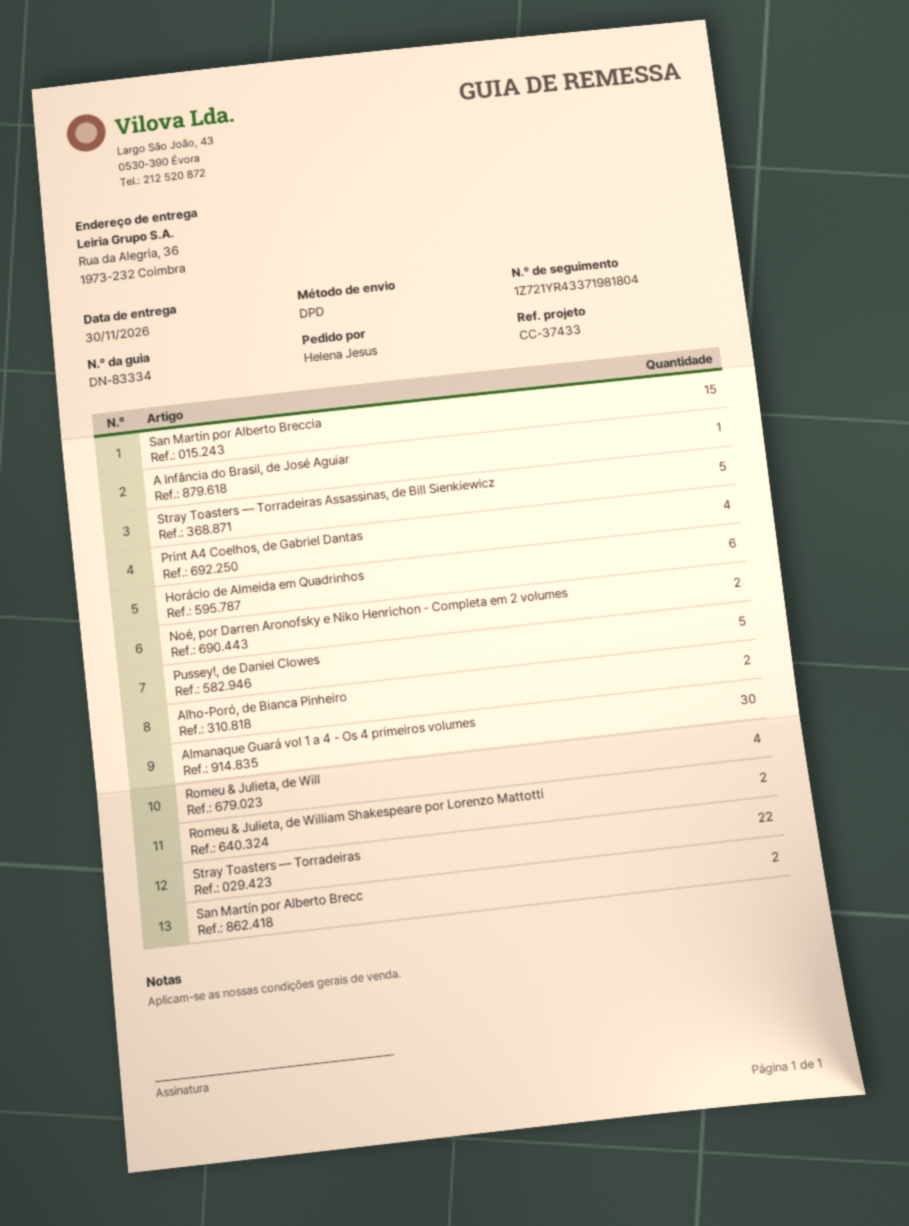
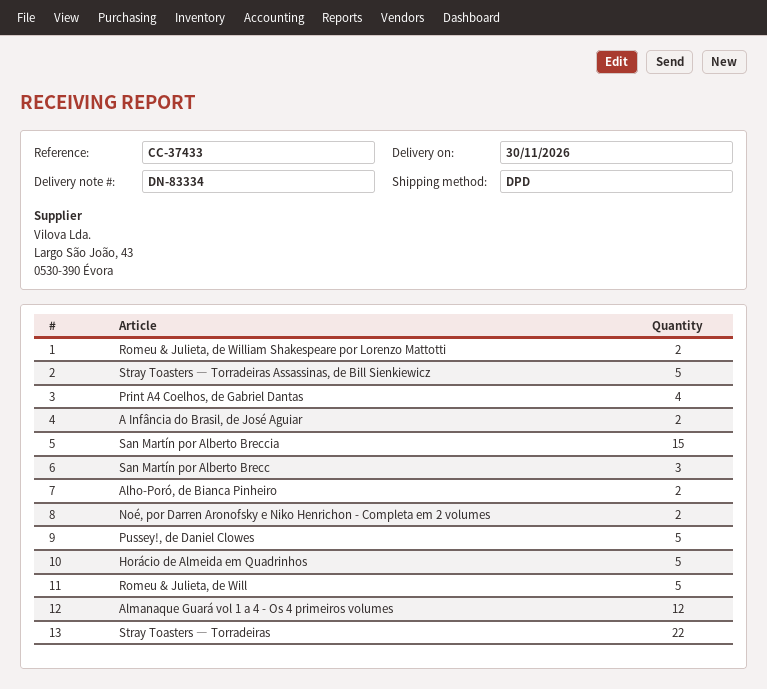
A Infância do Brasil, de José Aguiar: 1 -> 2
Horácio de Almeida em Quadrinhos: 6 -> 5
Almanaque Guará vol 1 a 4 - Os 4 primeiros volumes: 30 -> 12
Romeu & Julieta, de Will: 4 -> 5
San Martín por Alberto Brecc: 2 -> 3

